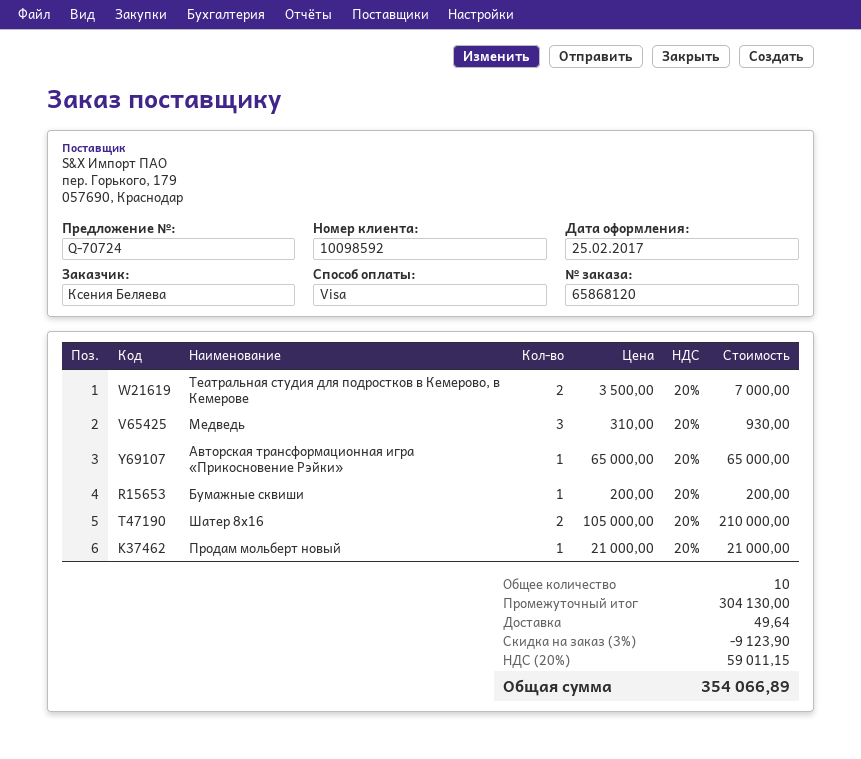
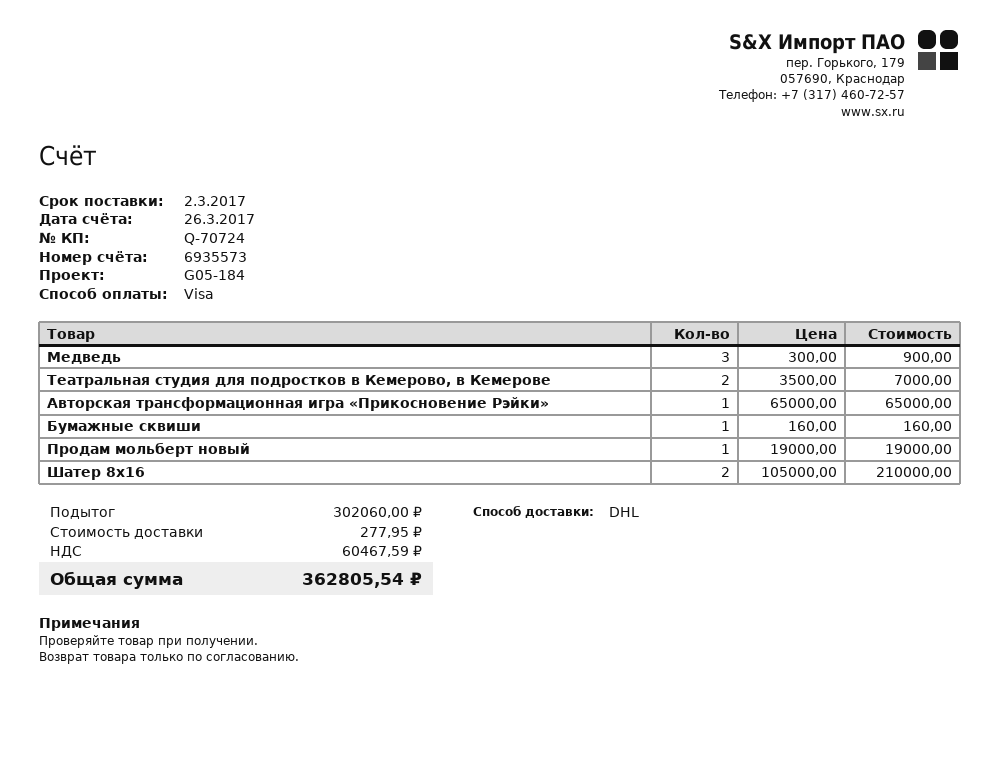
Медведь: 3 x 310.00 = 930.00 -> 3 x 300.00 = 900.00
Бумажные сквиши: 1 x 200.00 = 200.00 -> 1 x 160.00 = 160.00
Продам мольберт новый: 1 x 21000.00 = 21000.00 -> 1 x 19000.00 = 19000.00
subtotal: 304130.00 -> 302060.00
discount: 3% = 9123.90 -> none
shipping: 49.64 -> 277.95
tax: 59011.15 -> 60467.59
total: 354066.89 -> 362805.54

